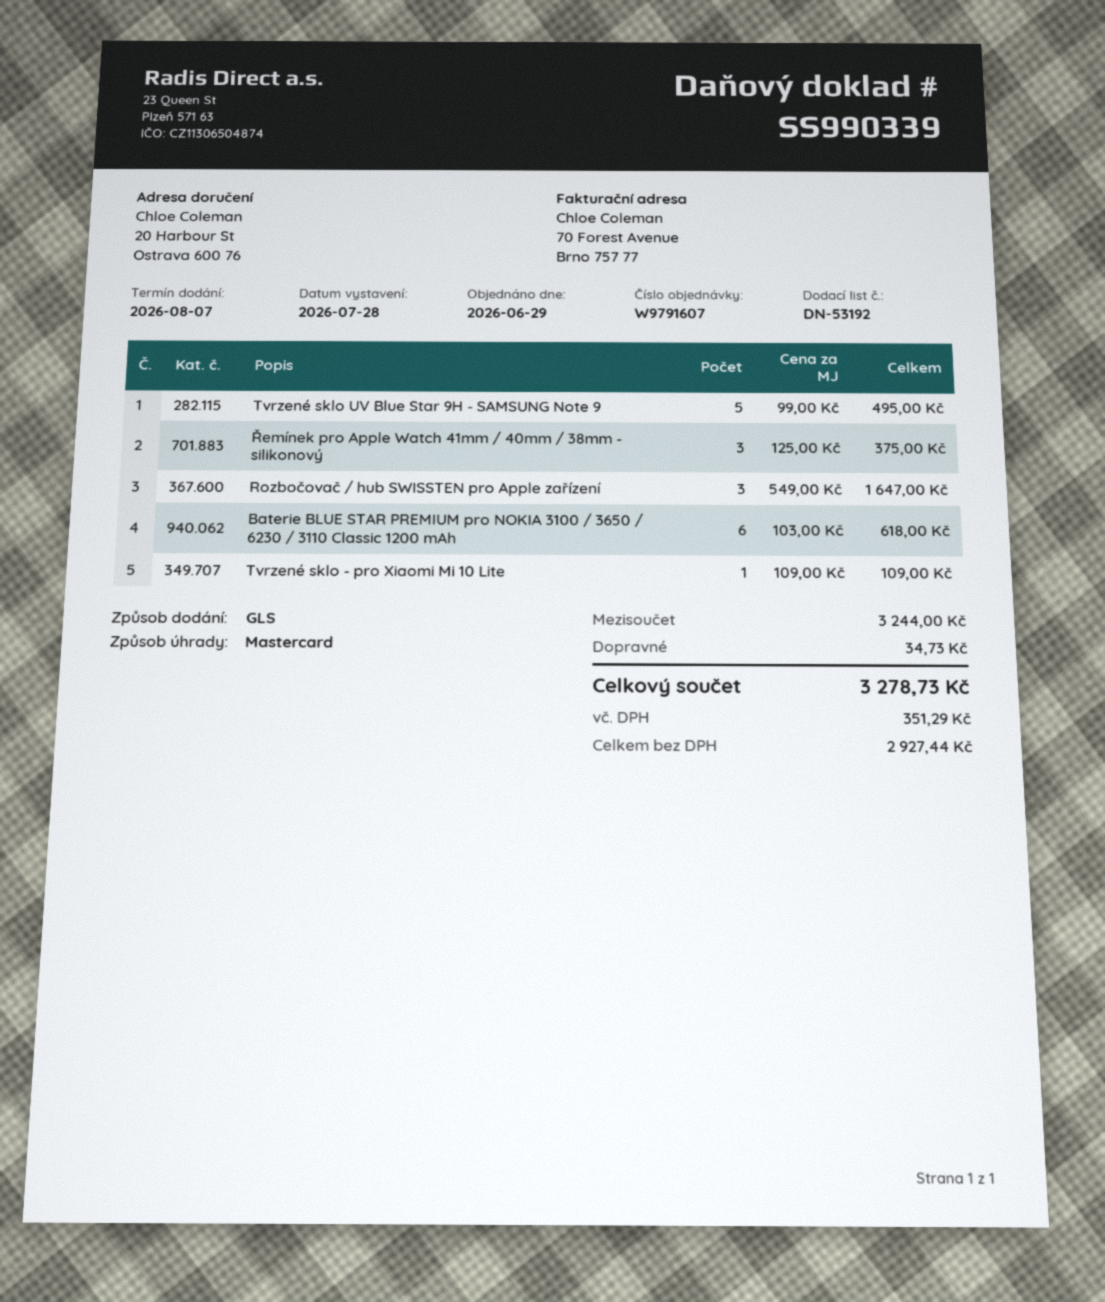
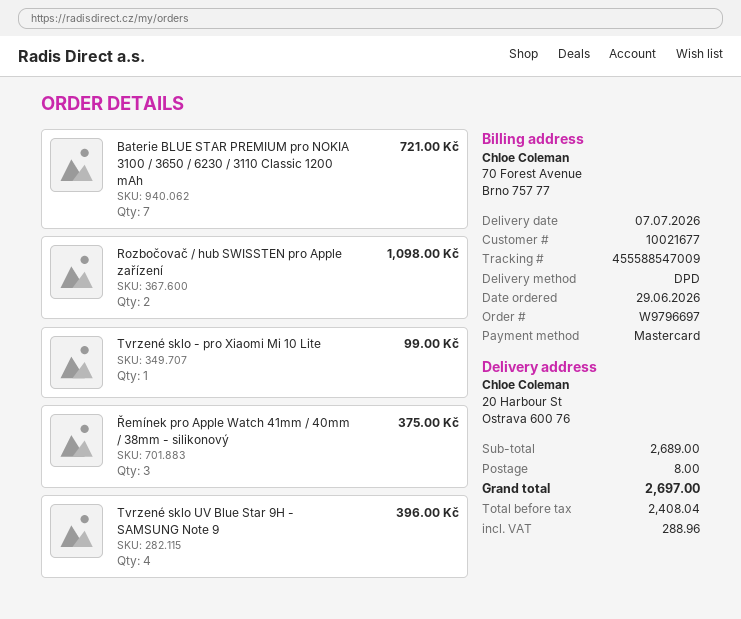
order number: W9791607 -> W9796697
delivery date: 2026-08-07 -> 2026-07-07
shipping method: GLS -> DPD
Tvrzené sklo UV Blue Star 9H - SAMSUNG Note 9: 5 for 495.00 -> 4 for 396.00
Rozbočovač / hub SWISSTEN pro Apple zařízení: 3 for 1647.00 -> 2 for 1098.00
Baterie BLUE STAR PREMIUM pro NOKIA 3100 / 3650 / 6230 / 3110 Classic 1200 mAh: 6 for 618.00 -> 7 for 721.00
Tvrzené sklo - pro Xiaomi Mi 10 Lite: 1 for 109.00 -> 1 for 99.00
subtotal: 3244.00 -> 2689.00
shipping: 34.73 -> 8.00
net: 2927.44 -> 2408.04
tax: 351.29 -> 288.96
total: 3278.73 -> 2697.00

